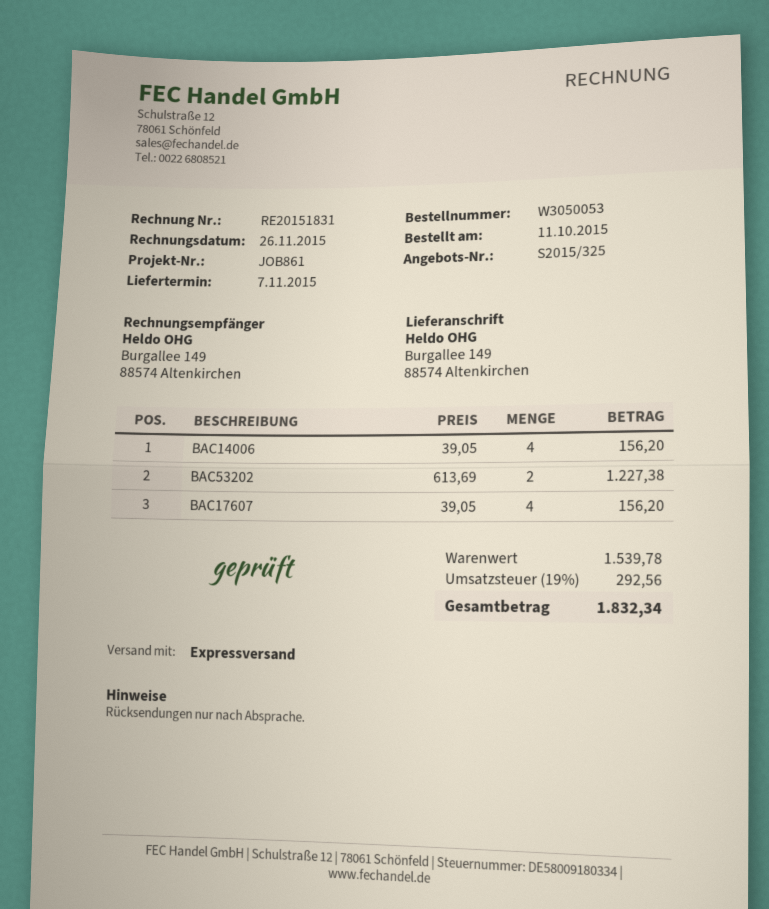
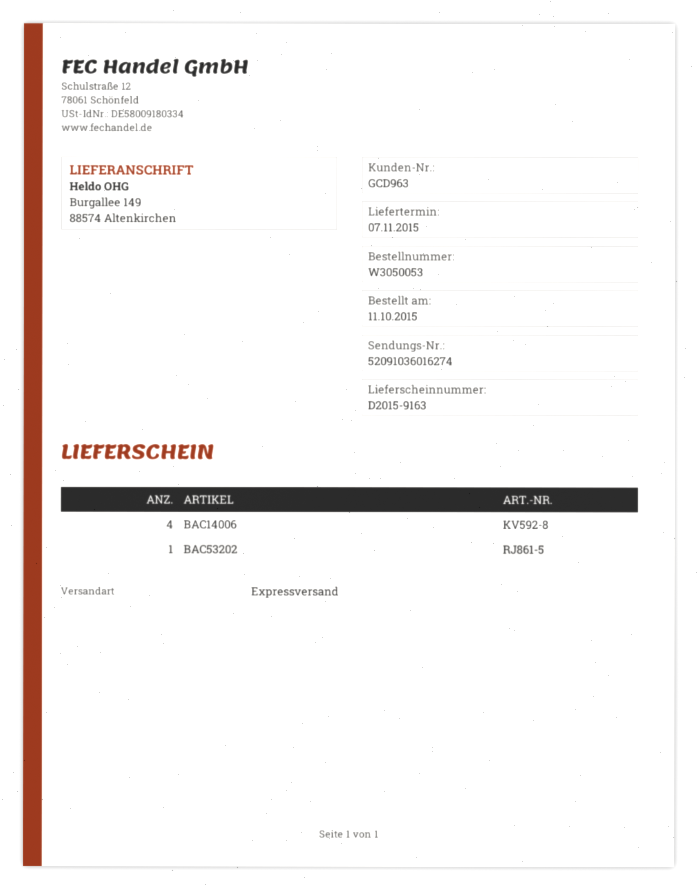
BAC53202: 2 -> 1
BAC17607: 4 -> none

